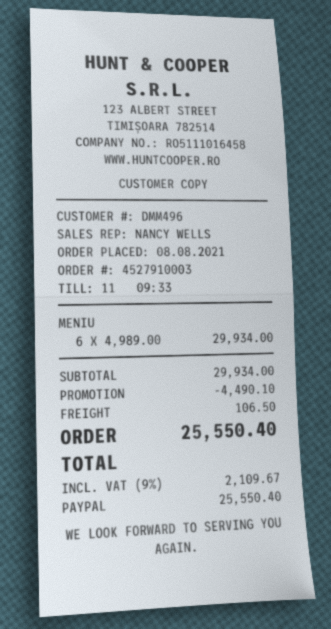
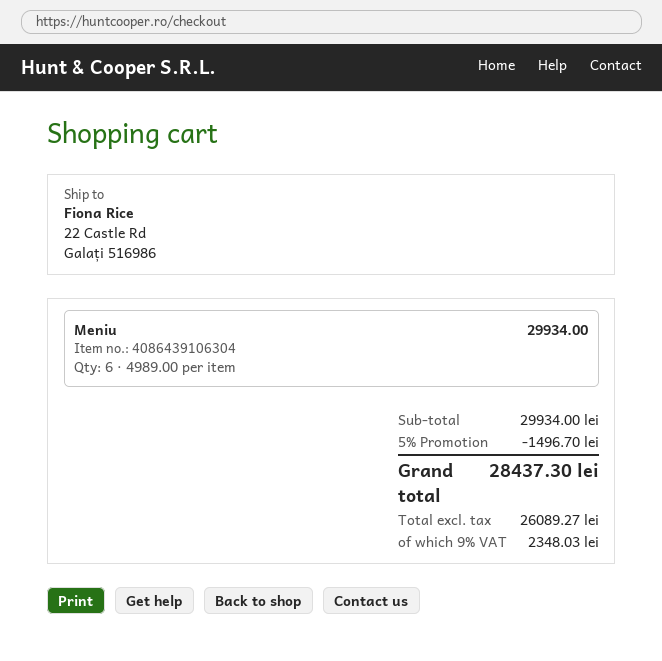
discount: 4490.10 -> 1496.70
shipping: 106.50 -> none
tax: 9% = 2109.67 -> 9% = 2348.03
total: 25550.40 -> 28437.30

